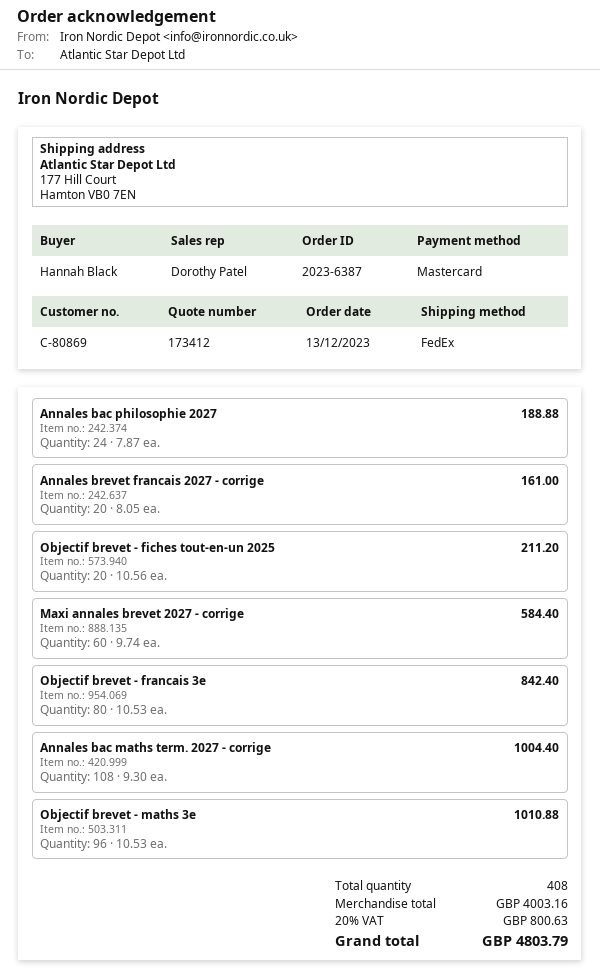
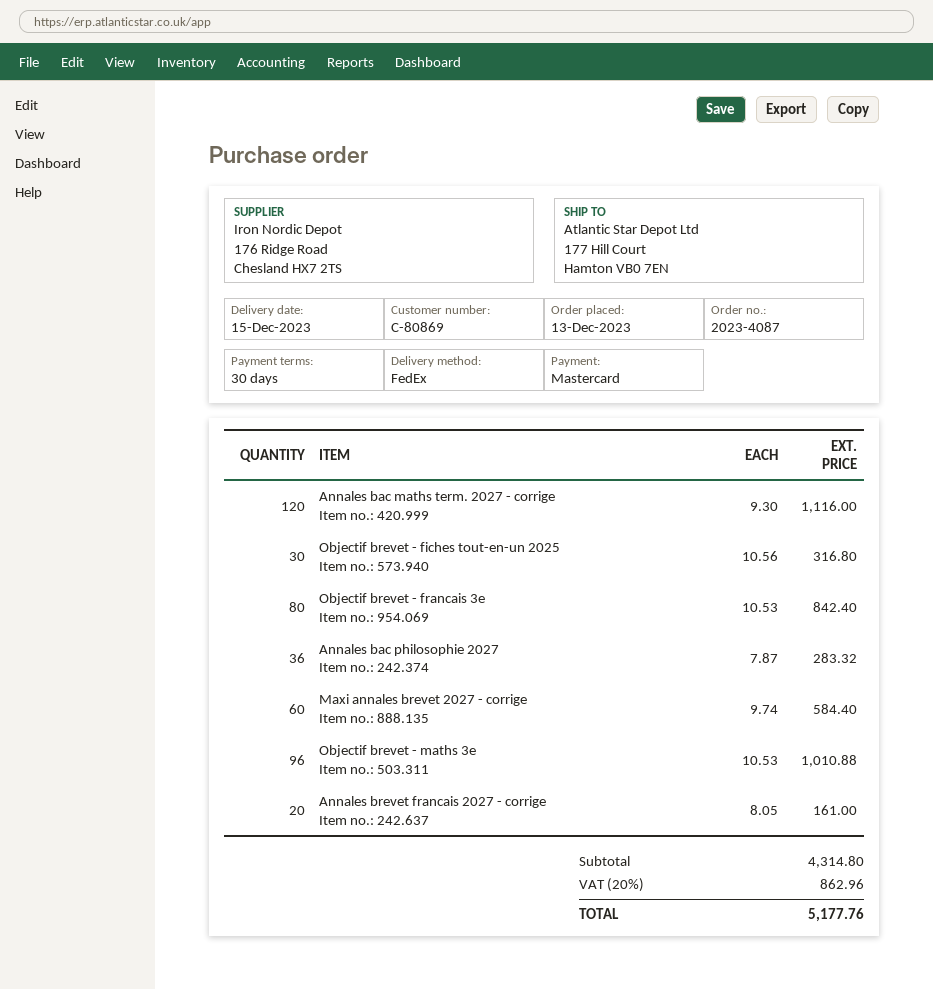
order number: 2023-6387 -> 2023-4087
Annales bac philosophie 2027: 24 x 7.87 = 188.88 -> 36 x 7.87 = 283.32
Objectif brevet - fiches tout-en-un 2025: 20 x 10.56 = 211.20 -> 30 x 10.56 = 316.80
Annales bac maths term. 2027 - corrige: 108 x 9.30 = 1004.40 -> 120 x 9.30 = 1116.00
subtotal: 4003.16 -> 4314.80
tax: 20% = 800.63 -> 20% = 862.96
total: 4803.79 -> 5177.76

